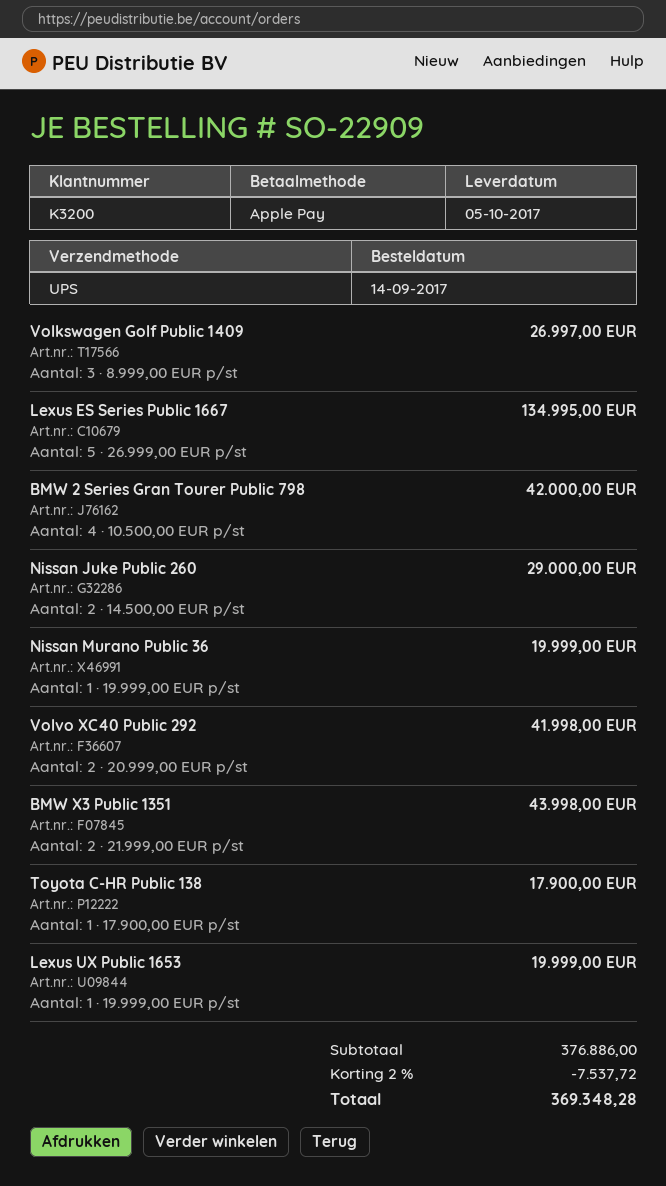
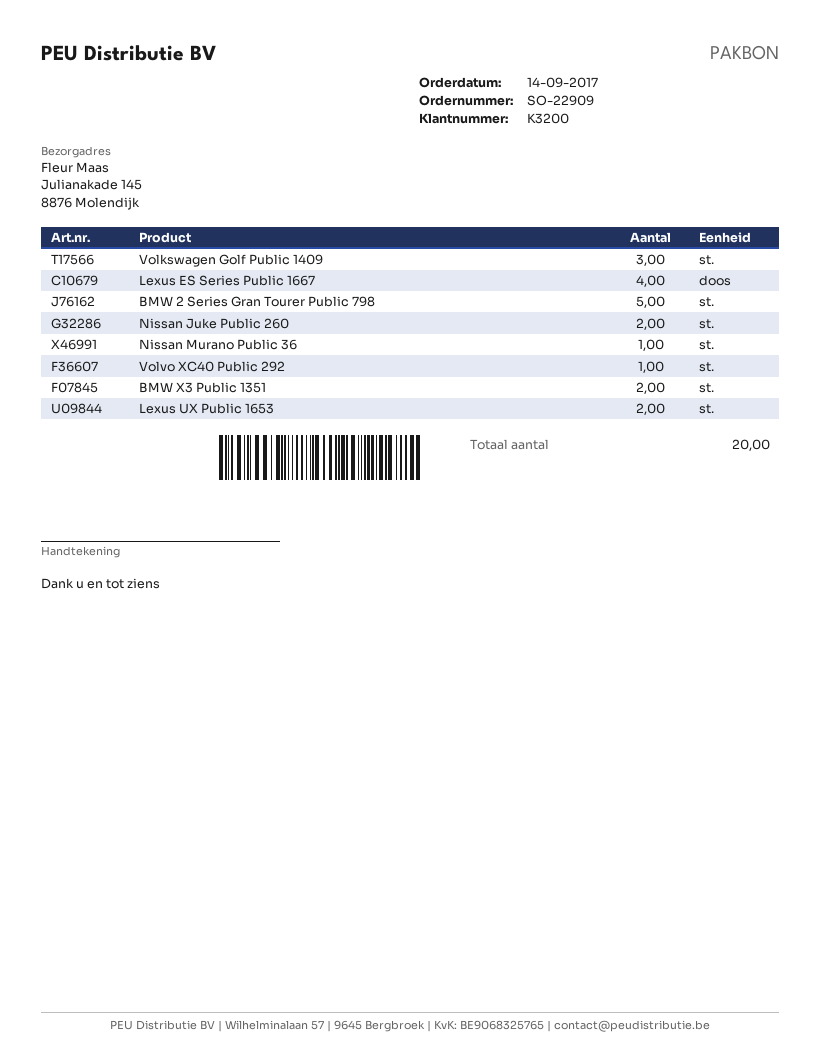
Lexus ES Series Public 1667: 5 -> 4
BMW 2 Series Gran Tourer Public 798: 4 -> 5
Volvo XC40 Public 292: 2 -> 1
Toyota C-HR Public 138: 1 -> none
Lexus UX Public 1653: 1 -> 2

